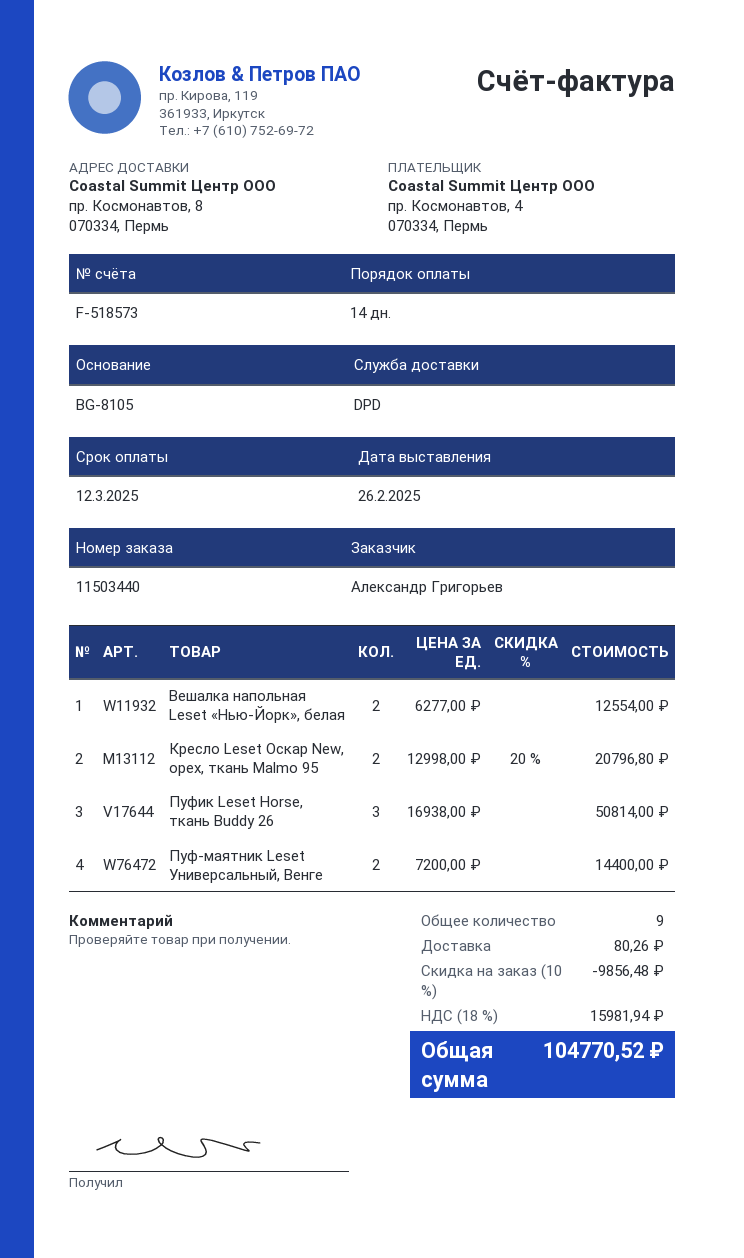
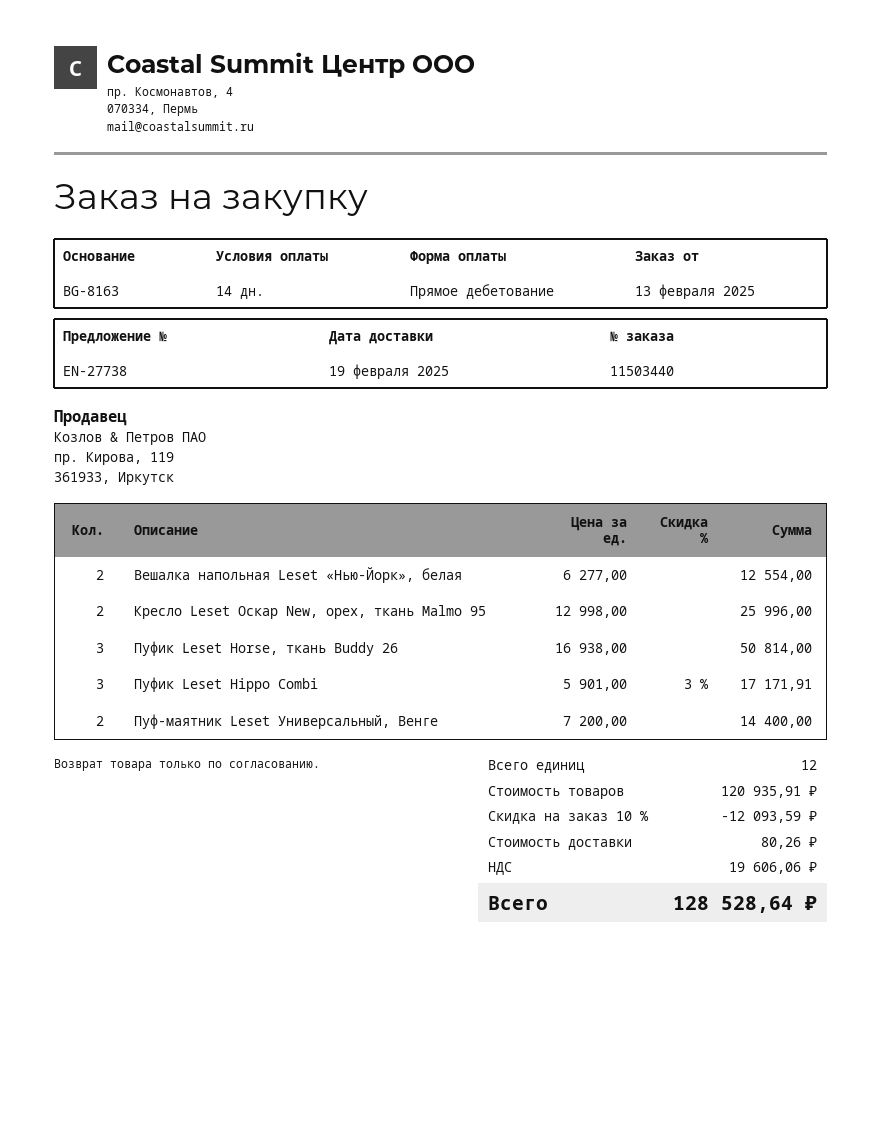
reference: BG-8105 -> BG-8163
Кресло Leset Оскар New, орех, ткань Malmo 95: 2 x 12998.00 - 20% = 20796.80 -> 2 x 12998.00 = 25996.00
Пуфик Leset Hippo Combi: none -> 3 x 5901.00 - 3% = 17171.91
total quantity: 9 -> 12
discount: 10% = 9856.48 -> 10% = 12093.59
tax: 15981.94 -> 19606.06
total: 104770.52 -> 128528.64

